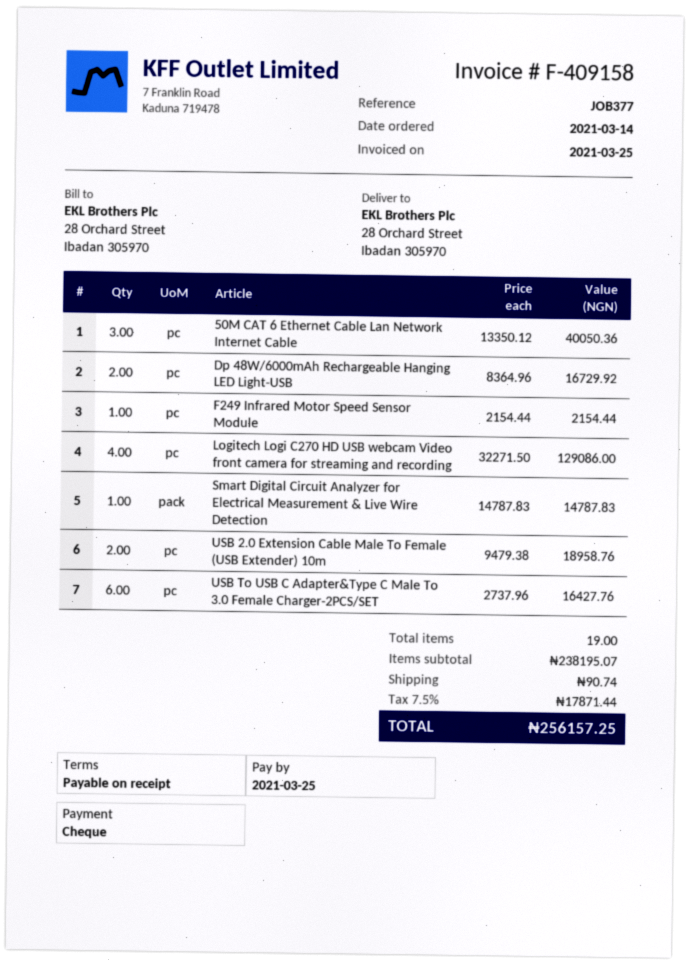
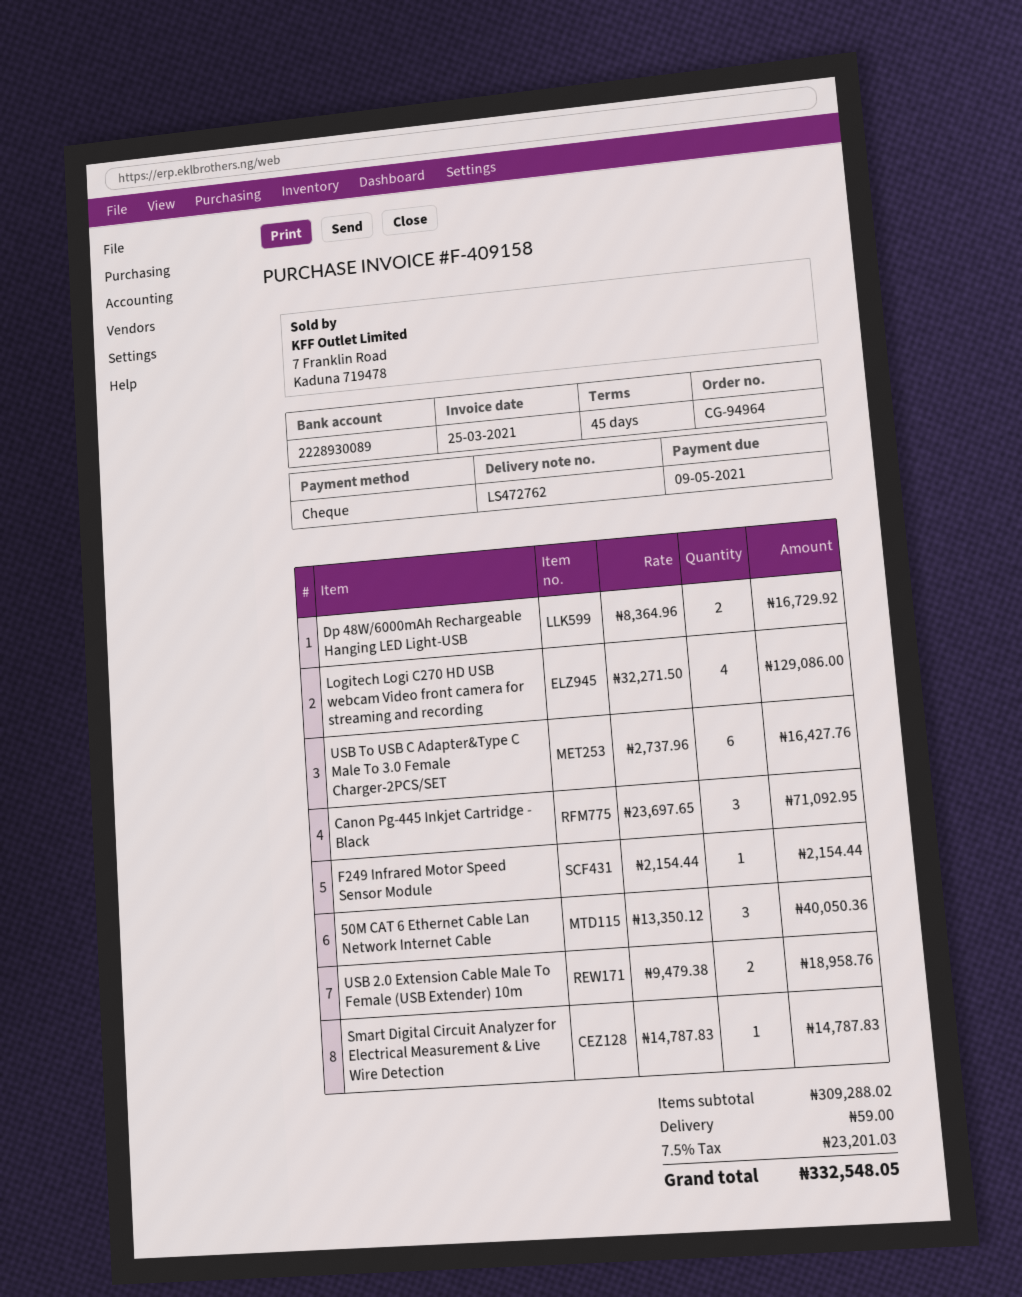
payment terms: on receipt -> 45 days
due date: 2021-03-25 -> 2021-05-09
Canon Pg-445 Inkjet Cartridge - Black: none -> 3 x 23697.65 = 71092.95
subtotal: 238195.07 -> 309288.02
shipping: 90.74 -> 59.00
tax: 7.5% = 17871.44 -> 7.5% = 23201.03
total: 256157.25 -> 332548.05

